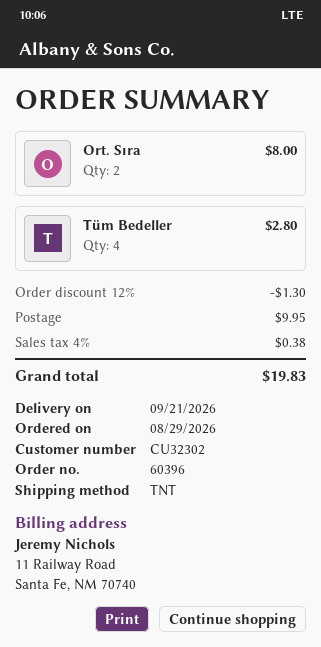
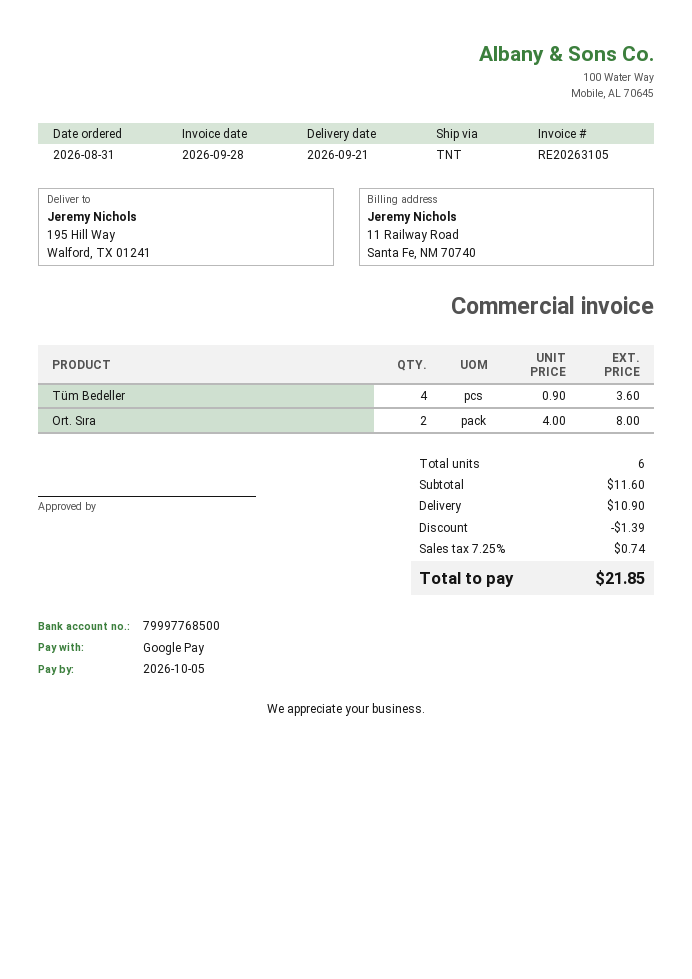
order date: 2026-08-29 -> 2026-08-31
Tüm Bedeller: 4 for 2.80 -> 4 for 3.60
discount: 1.30 -> 1.39
shipping: 9.95 -> 10.90
tax: 4% = 0.38 -> 7.25% = 0.74
total: 19.83 -> 21.85

